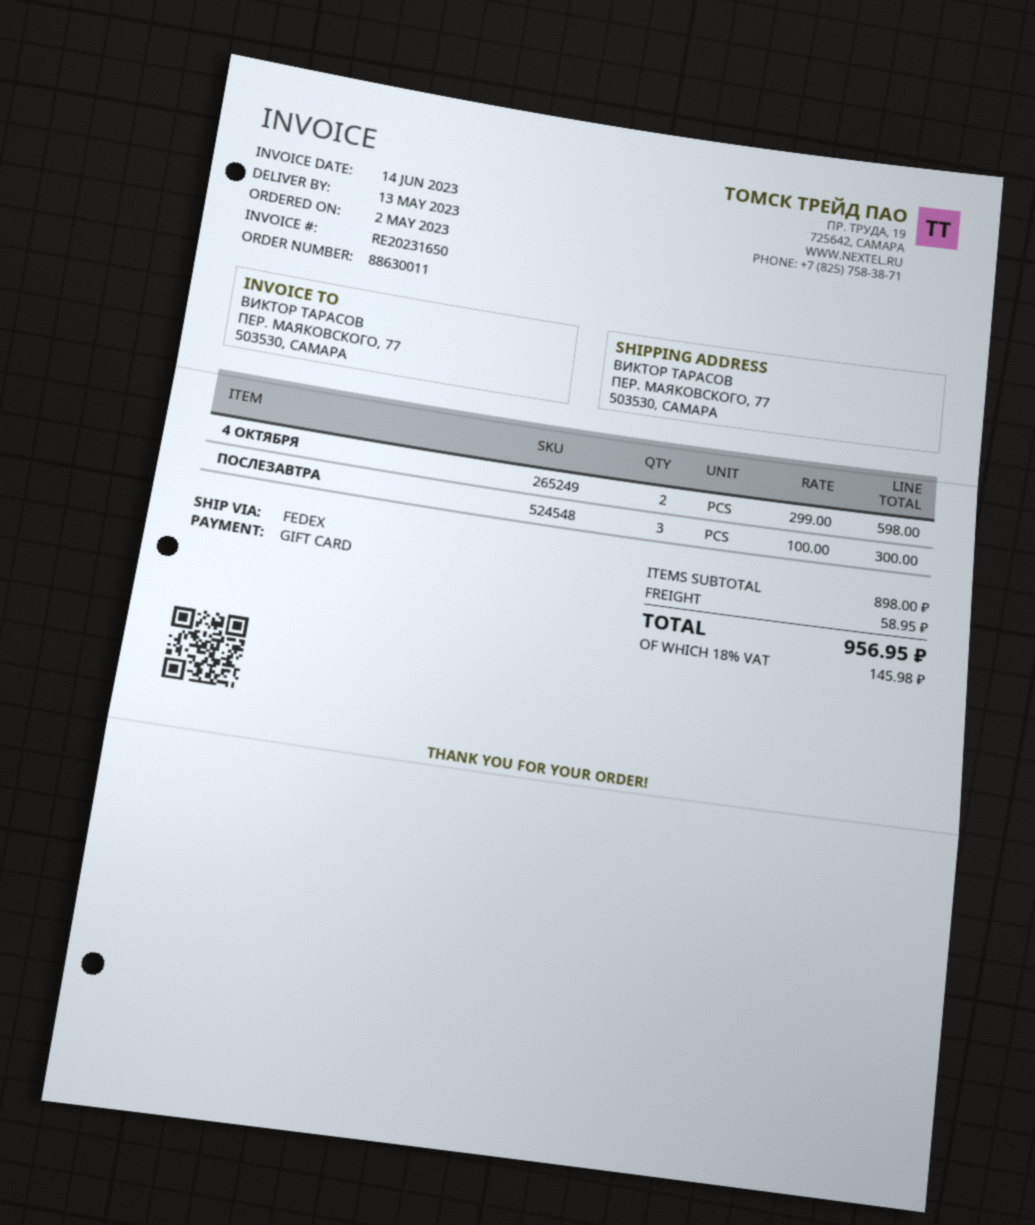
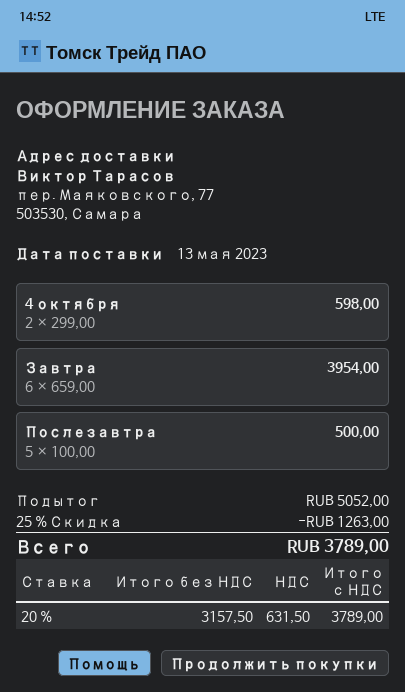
ПОСЛЕЗАВТРА: 3 x 100.00 = 300.00 -> 5 x 100.00 = 500.00
Завтра: none -> 6 x 659.00 = 3954.00
subtotal: 898.00 -> 5052.00
discount: none -> 25% = 1263.00
shipping: 58.95 -> none
tax: 18% = 145.98 -> 20% = 631.50
total: 956.95 -> 3789.00

